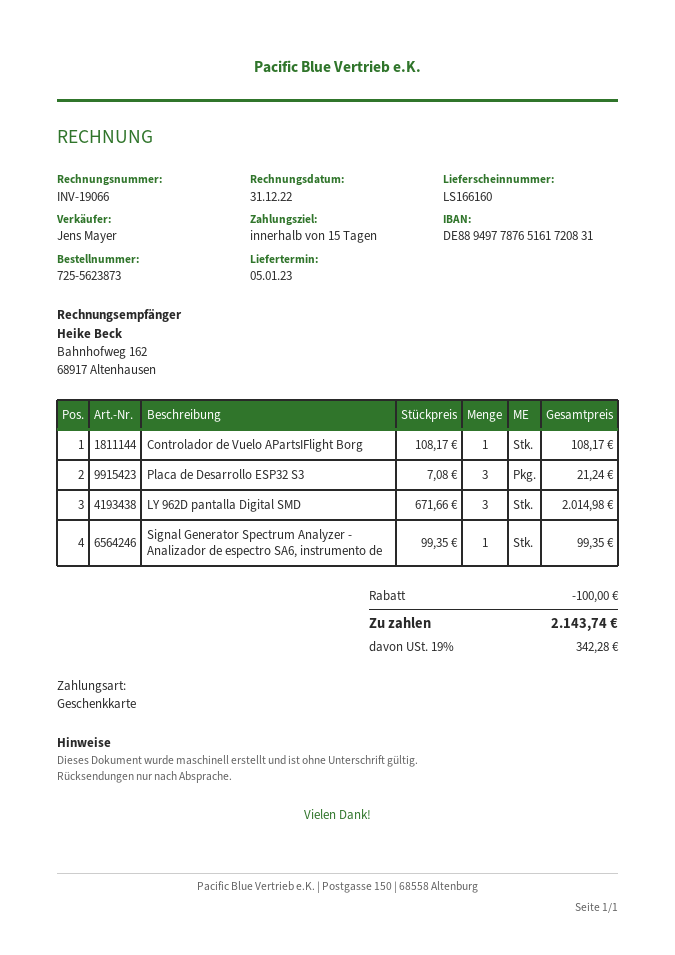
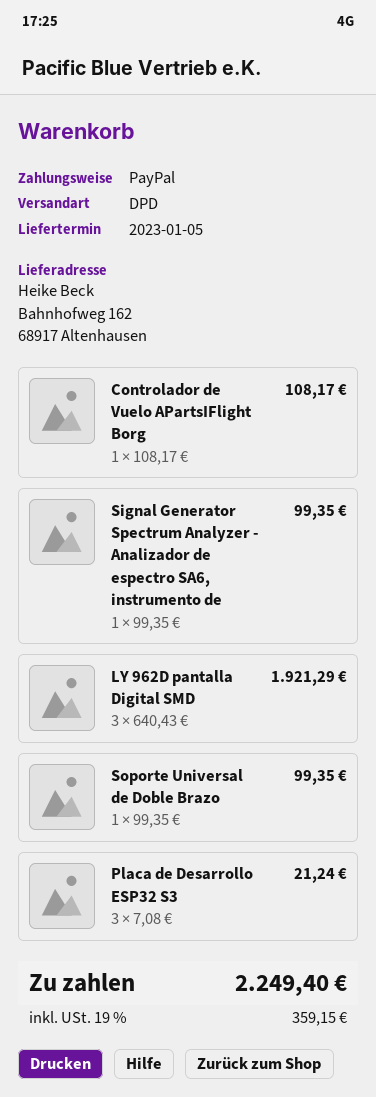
payment method: gift card -> PayPal
LY 962D pantalla Digital SMD: 3 x 671.66 = 2014.98 -> 3 x 640.43 = 1921.29
Soporte Universal de Doble Brazo: none -> 1 x 99.35 = 99.35
discount: 100.00 -> none
tax: 19% = 342.28 -> 19% = 359.15
total: 2143.74 -> 2249.40

